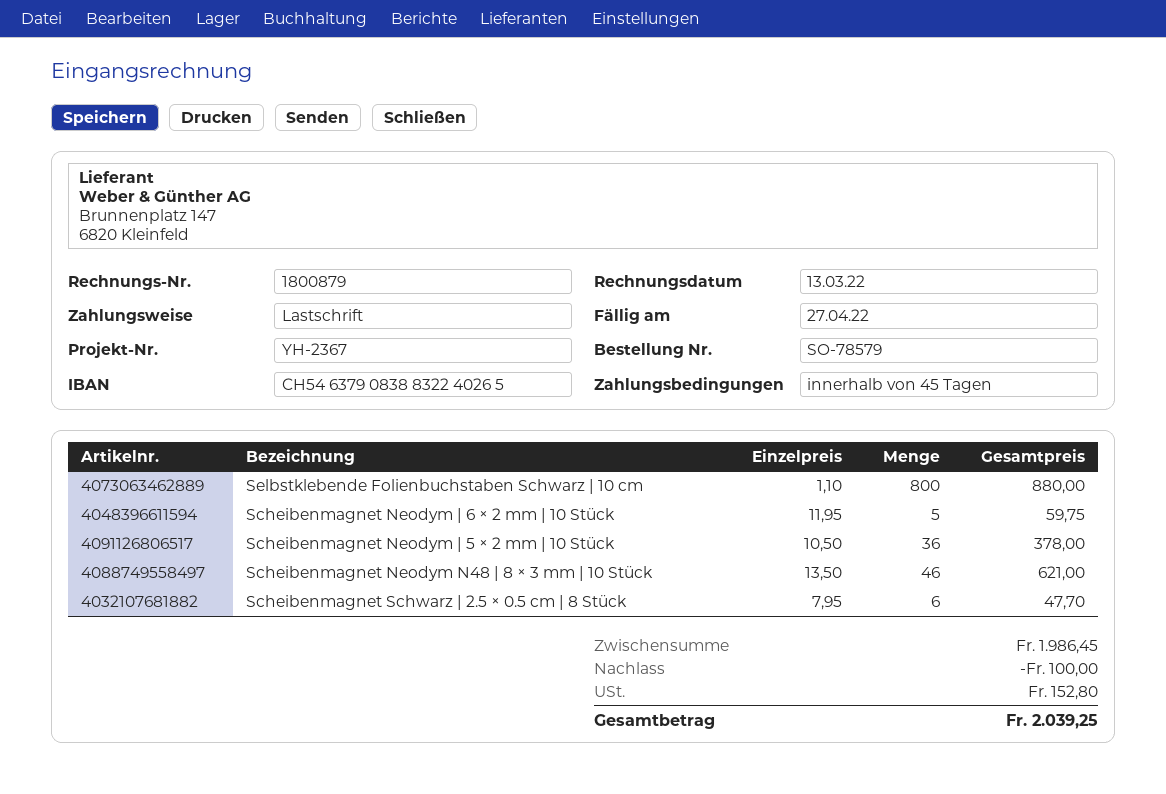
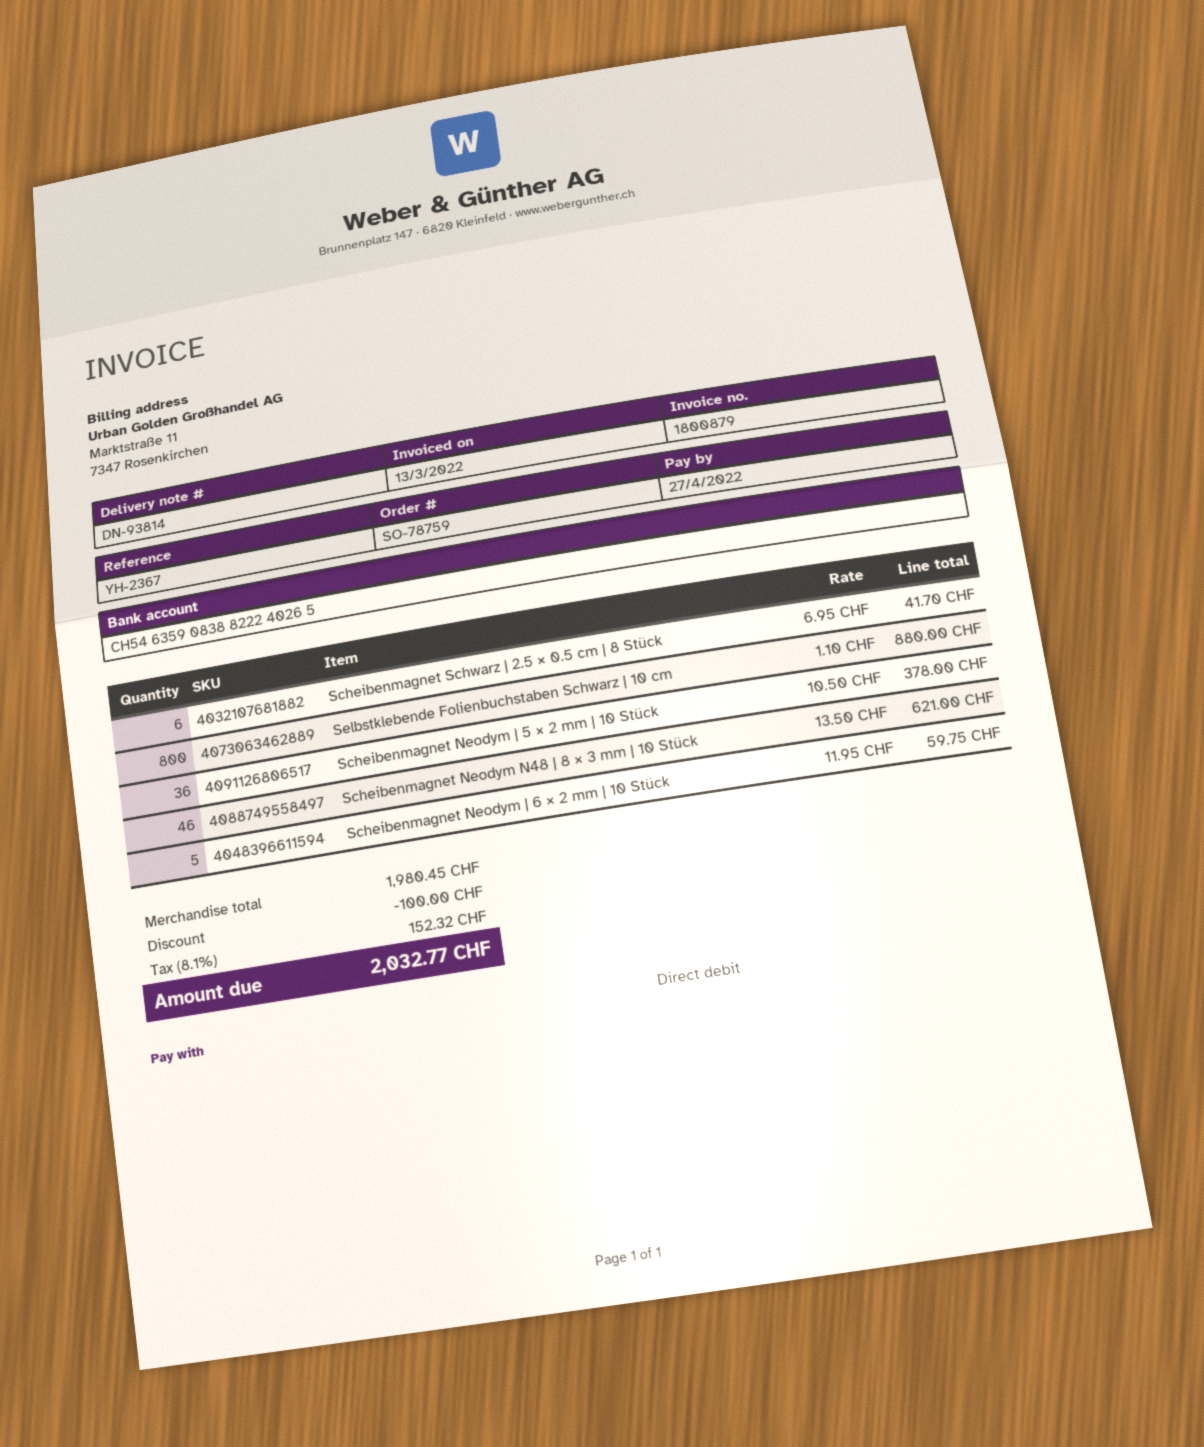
order number: SO-78579 -> SO-78759
bank account: CH5463790838832240265 -> CH5463590838822240265
Scheibenmagnet Schwarz | 2.5 × 0.5 cm | 8 Stück: 6 x 7.95 = 47.70 -> 6 x 6.95 = 41.70
subtotal: 1986.45 -> 1980.45
tax: 152.80 -> 152.32
total: 2039.25 -> 2032.77

